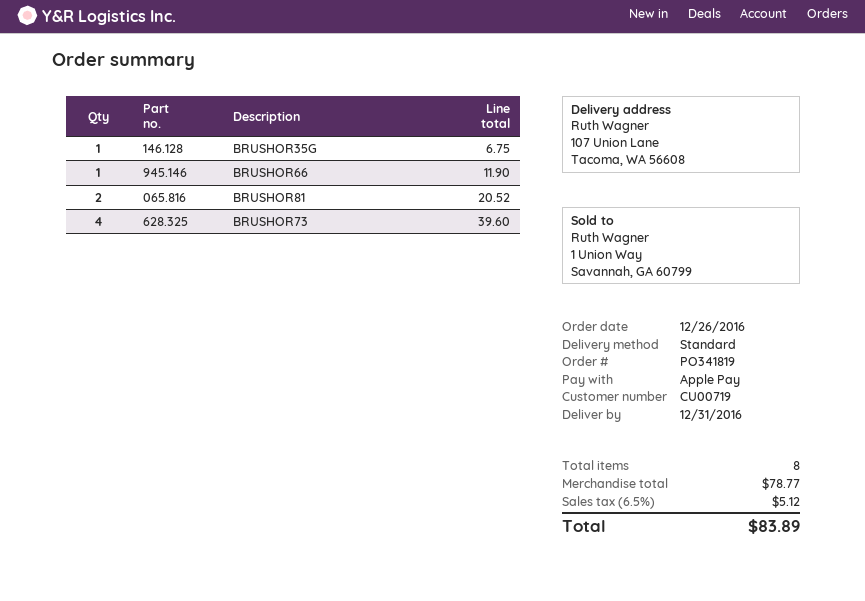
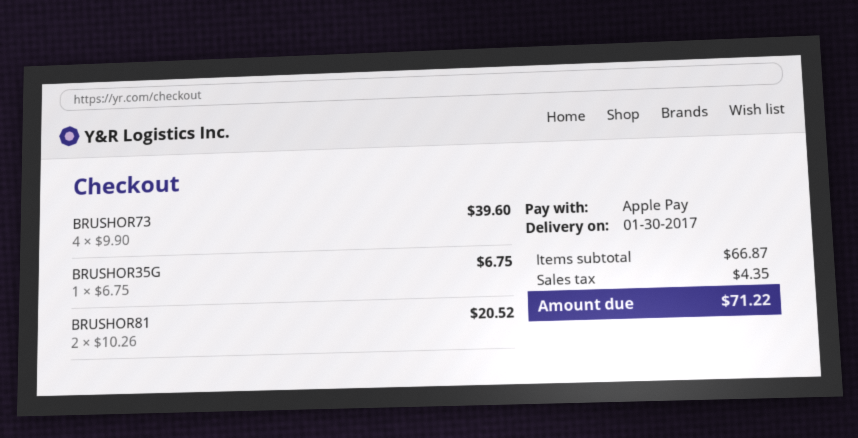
delivery date: 2016-12-31 -> 2017-01-30
BRUSHOR66: 1 for 11.90 -> none
subtotal: 78.77 -> 66.87
tax: 5.12 -> 4.35
total: 83.89 -> 71.22

